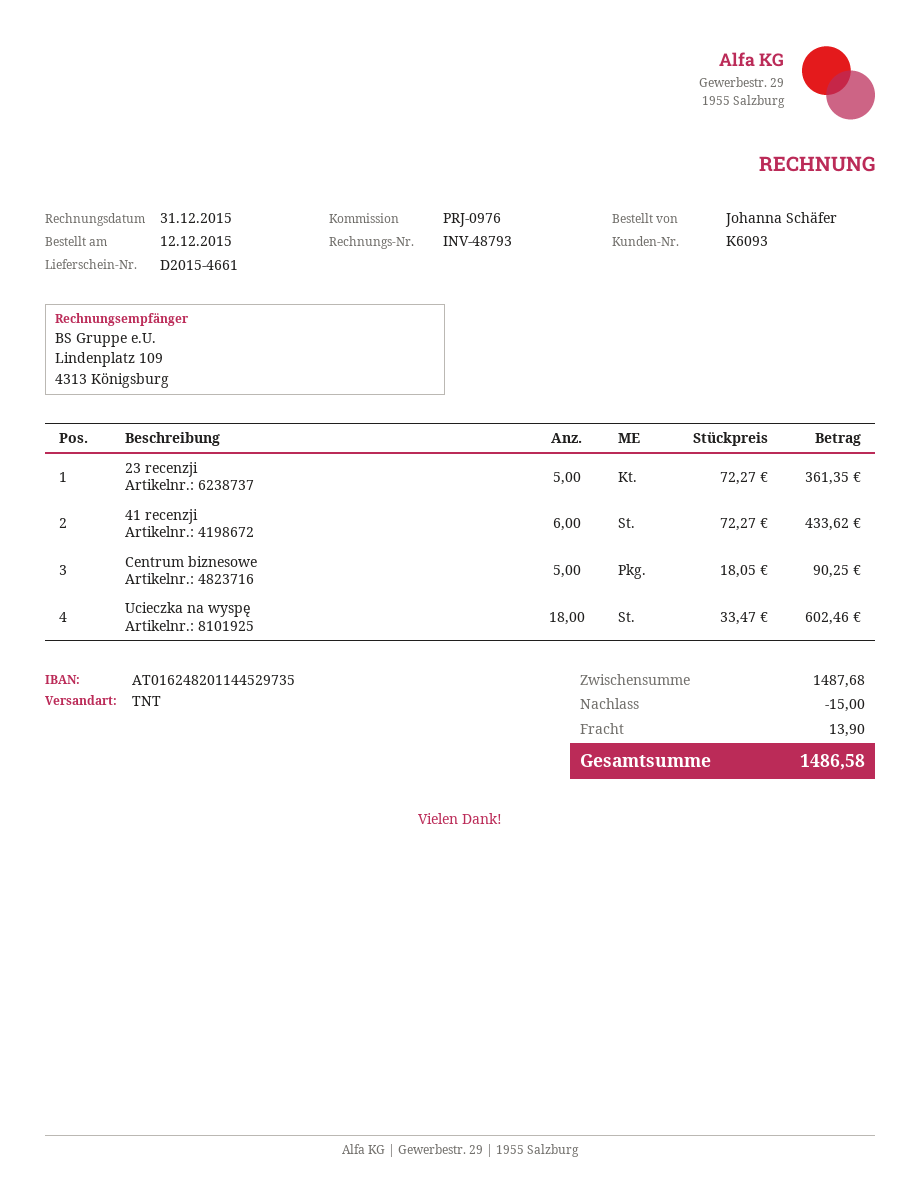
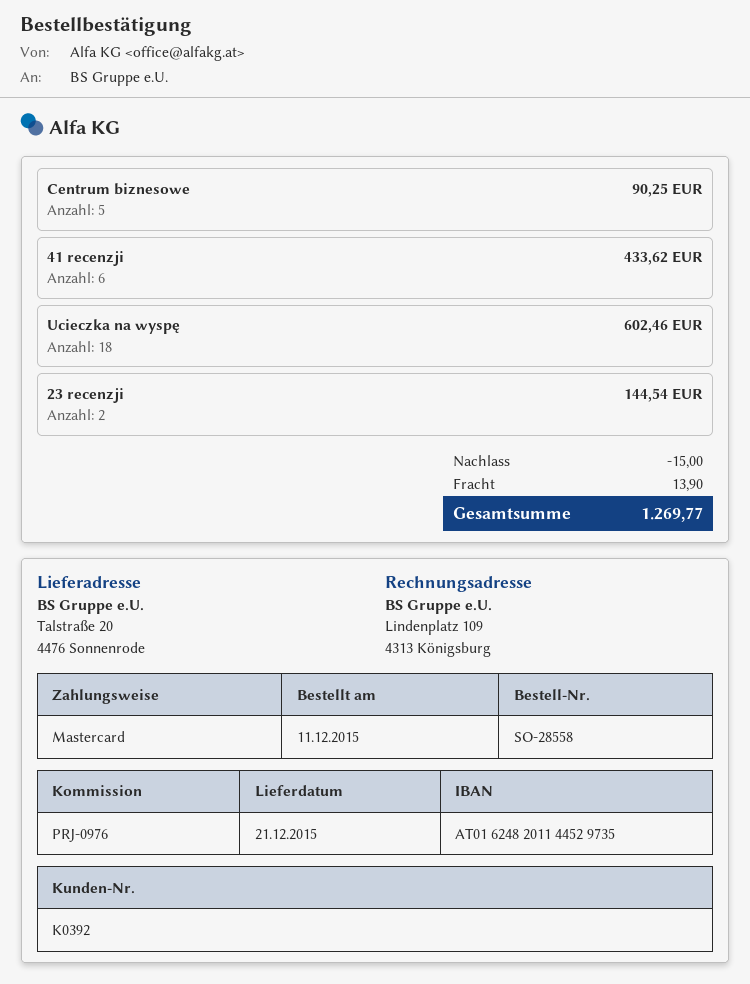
order date: 2015-12-12 -> 2015-12-11
customer number: K6093 -> K0392
23 recenzji: 5 for 361.35 -> 2 for 144.54
total: 1486.58 -> 1269.77

